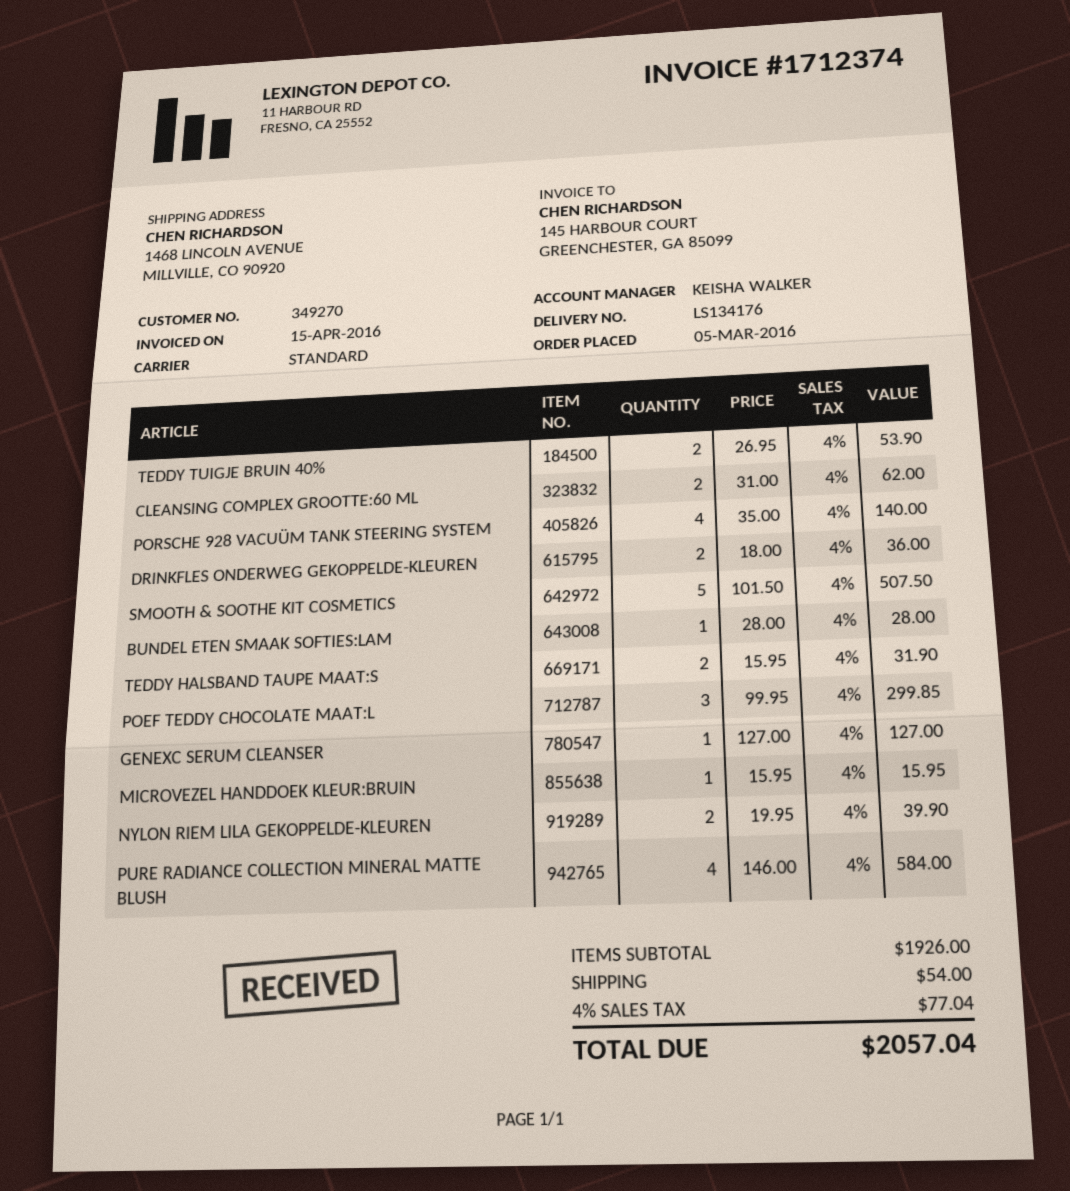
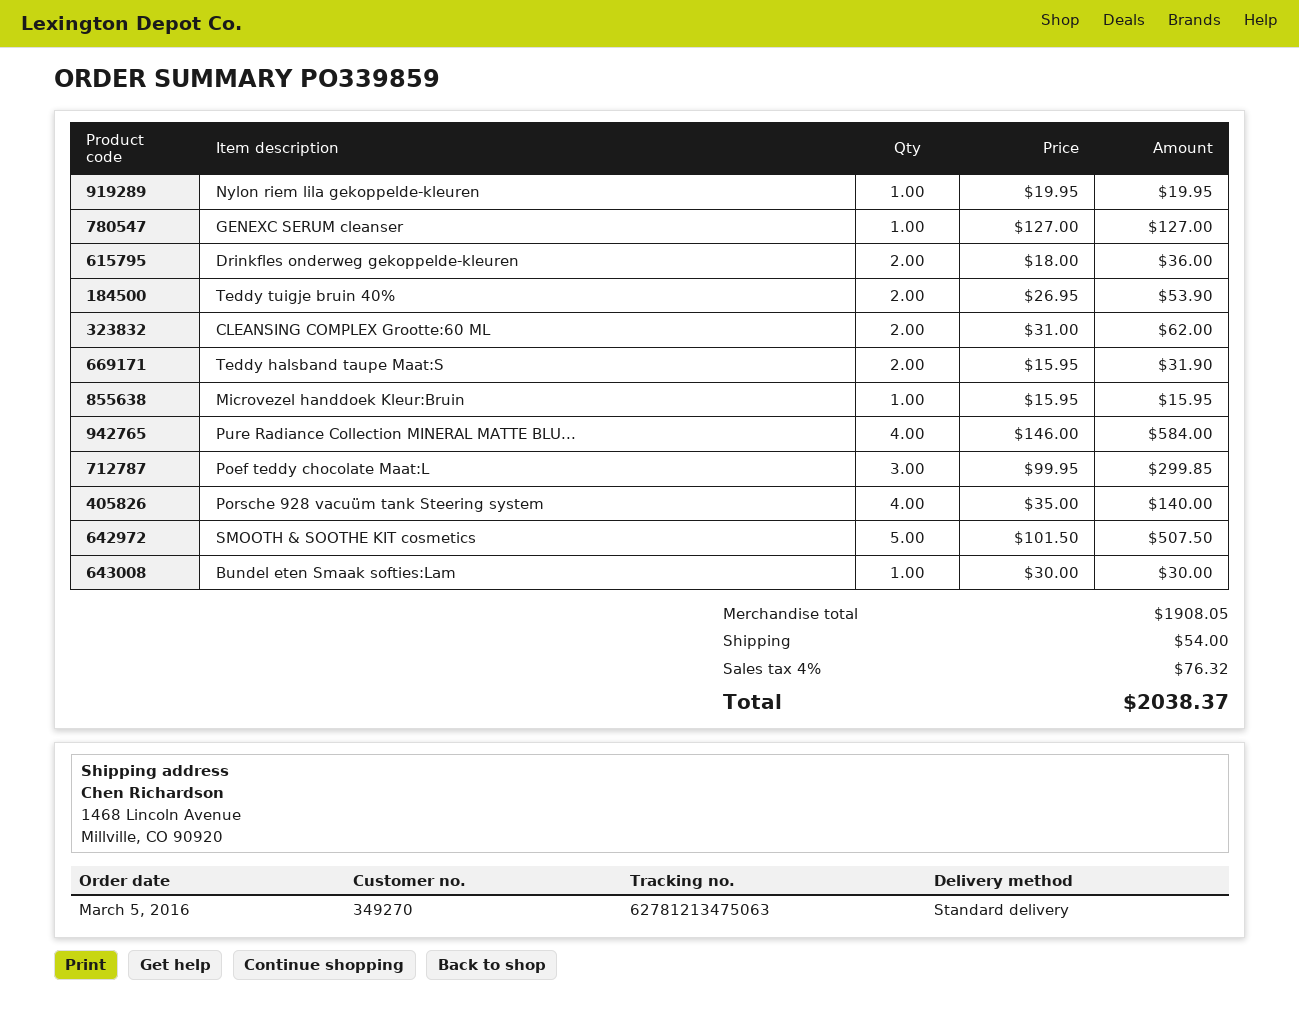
BUNDEL ETEN SMAAK SOFTIES:LAM: 1 x 28.00 = 28.00 -> 1 x 30.00 = 30.00
NYLON RIEM LILA GEKOPPELDE-KLEUREN: 2 x 19.95 = 39.90 -> 1 x 19.95 = 19.95
subtotal: 1926.00 -> 1908.05
tax: 4% = 77.04 -> 4% = 76.32
total: 2057.04 -> 2038.37

